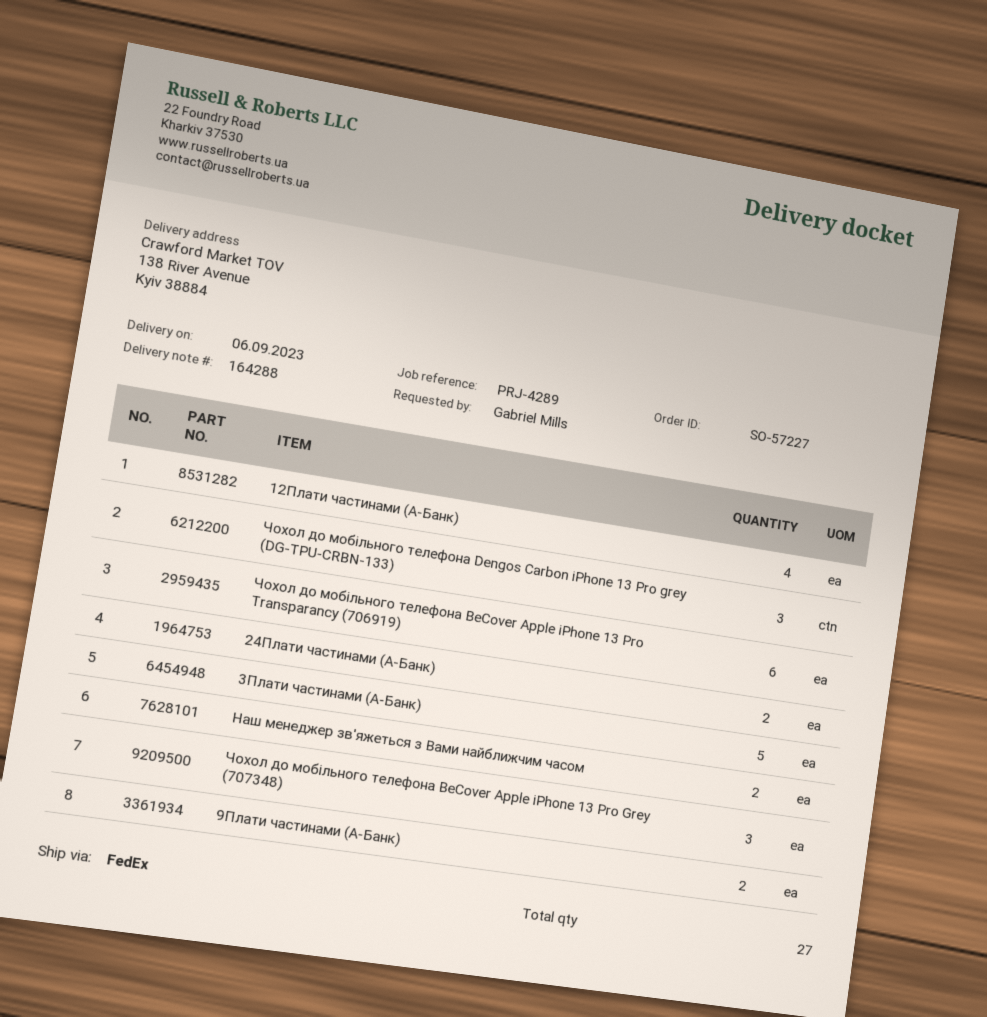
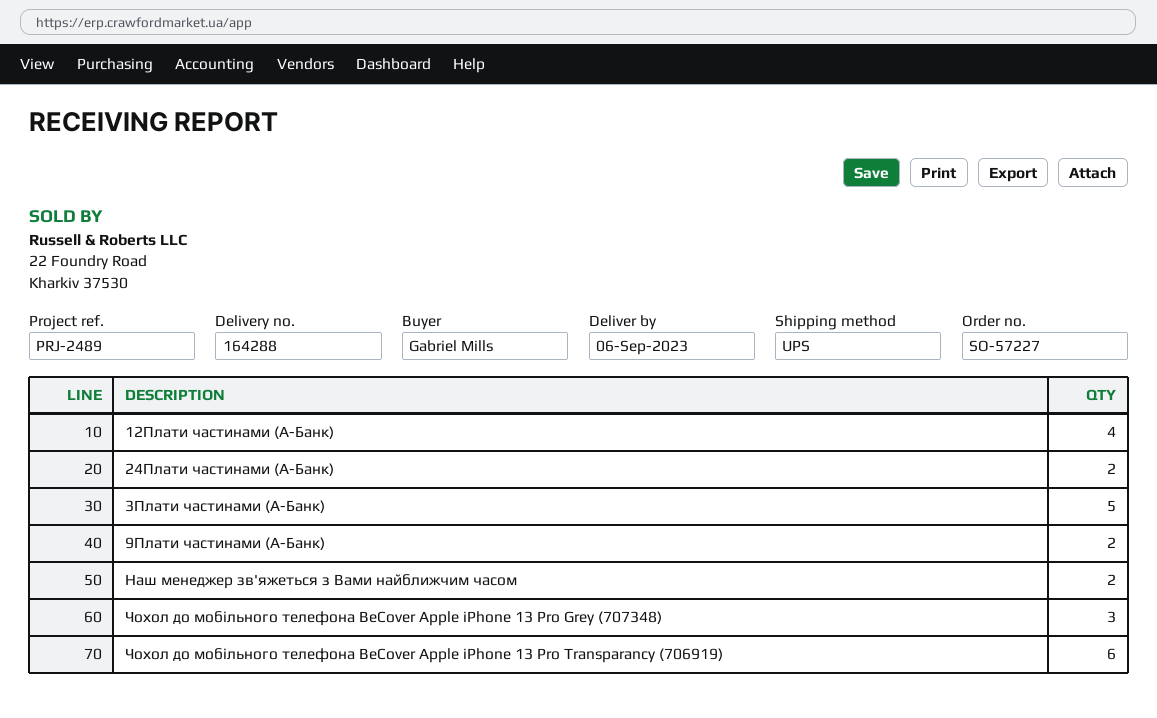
reference: PRJ-4289 -> PRJ-2489
shipping method: FedEx -> UPS
Чохол до мобільного телефона Dengos Carbon iPhone 13 Pro grey (DG-TPU-CRBN-133): 3 -> none

